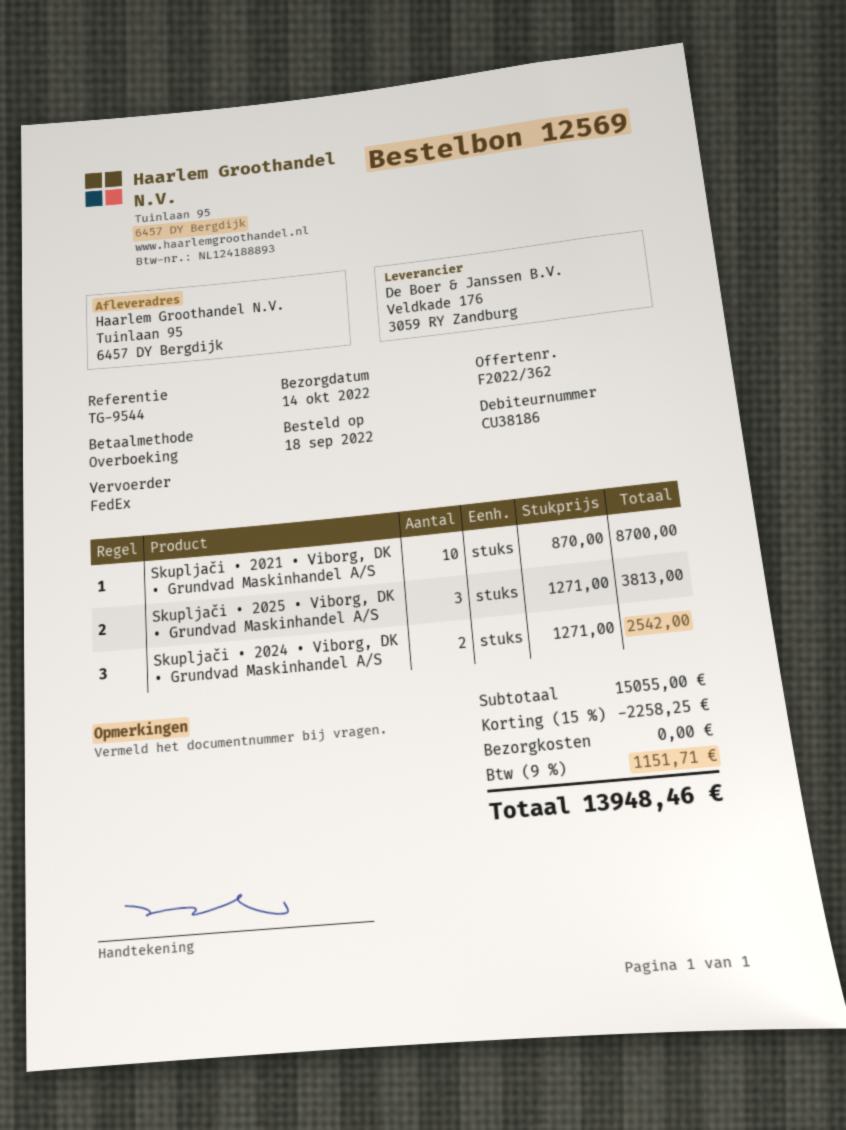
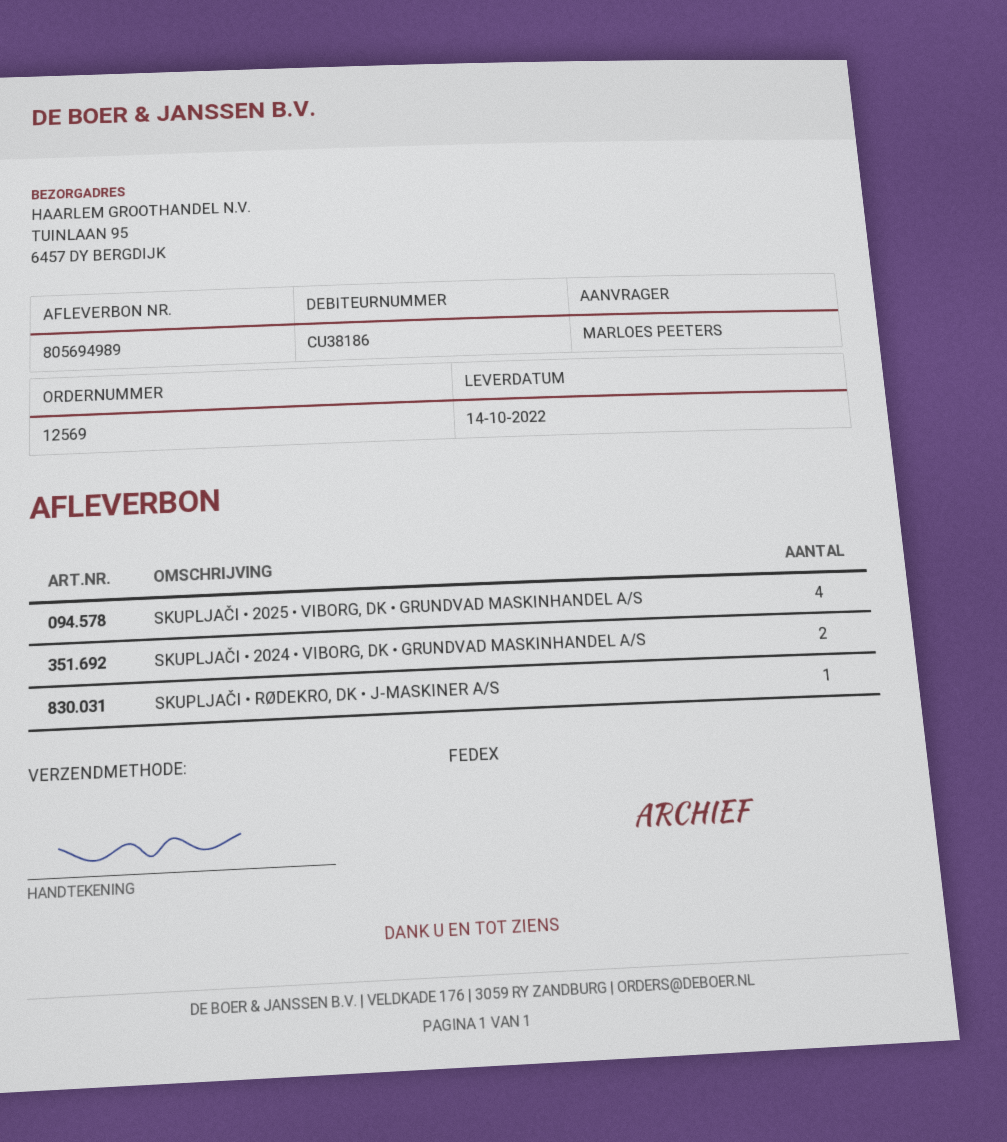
Skupljači • 2021 • Viborg, DK • Grundvad Maskinhandel A/S: 10 -> none
Skupljači • 2025 • Viborg, DK • Grundvad Maskinhandel A/S: 3 -> 4
SKUPLJAČI • RØDEKRO, DK • J-MASKINER A/S: none -> 1

